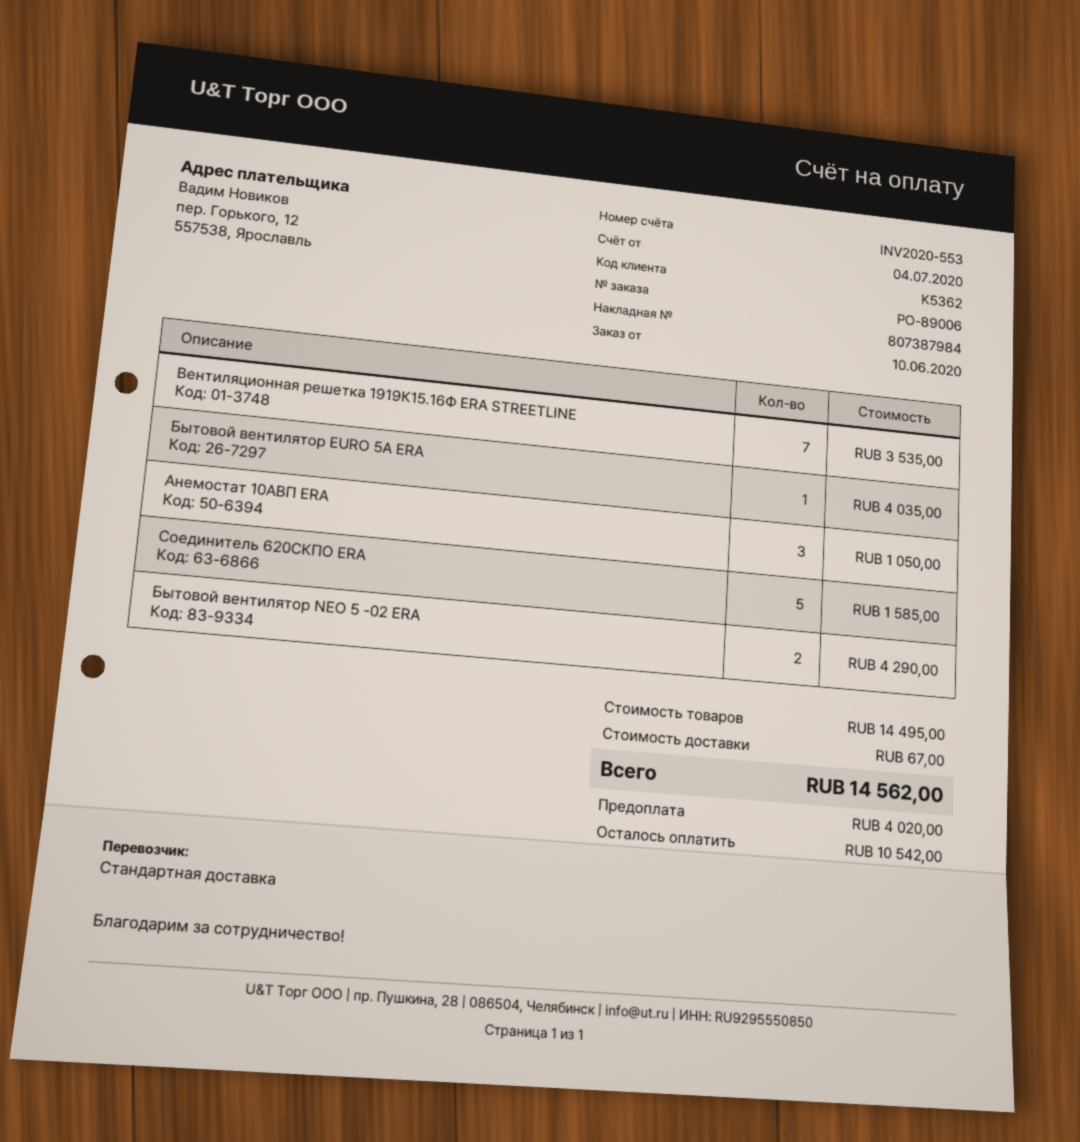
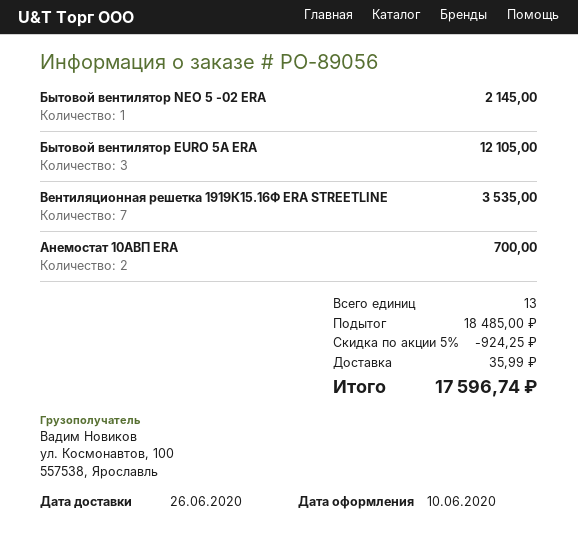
order number: PO-89006 -> PO-89056
Бытовой вентилятор EURO 5A ERA: 1 for 4035.00 -> 3 for 12105.00
Анемостат 10АВП ERA: 3 for 1050.00 -> 2 for 700.00
Соединитель 620СКПО ERA: 5 for 1585.00 -> none
Бытовой вентилятор NEO 5 -02 ERA: 2 for 4290.00 -> 1 for 2145.00
subtotal: 14495.00 -> 18485.00
discount: none -> 5% = 924.25
shipping: 67.00 -> 35.99
total: 14562.00 -> 17596.74

